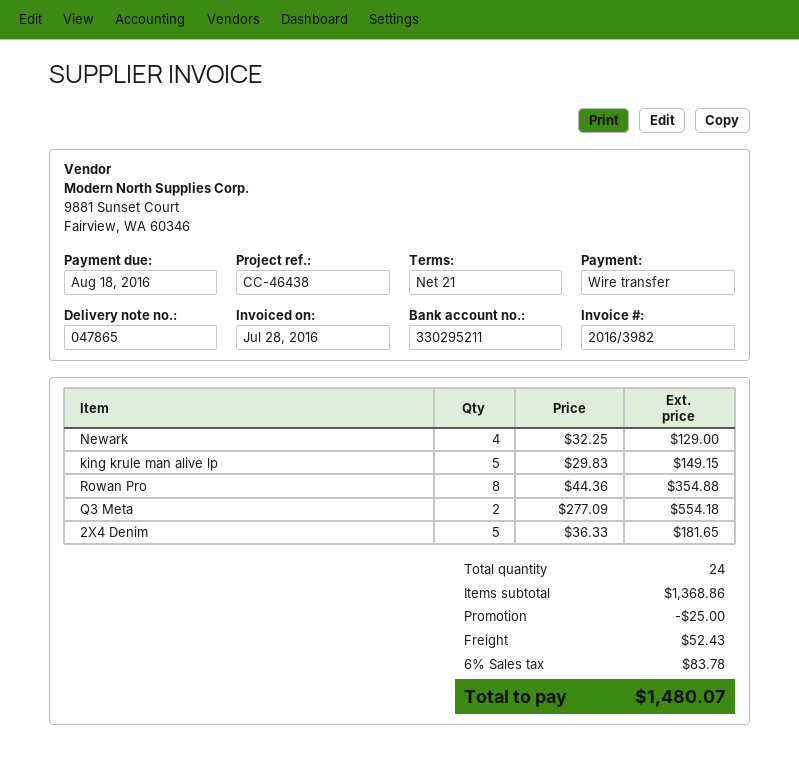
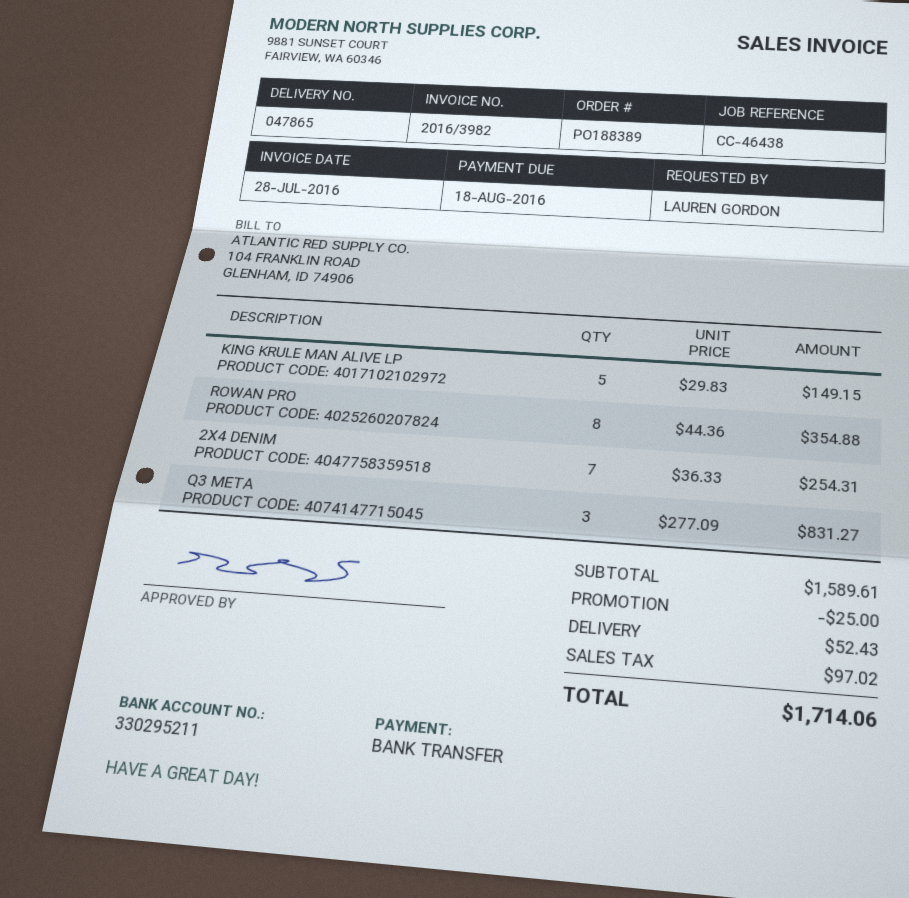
Newark: 4 x 32.25 = 129.00 -> none
Q3 Meta: 2 x 277.09 = 554.18 -> 3 x 277.09 = 831.27
2X4 Denim: 5 x 36.33 = 181.65 -> 7 x 36.33 = 254.31
subtotal: 1368.86 -> 1589.61
tax: 83.78 -> 97.02
total: 1480.07 -> 1714.06

